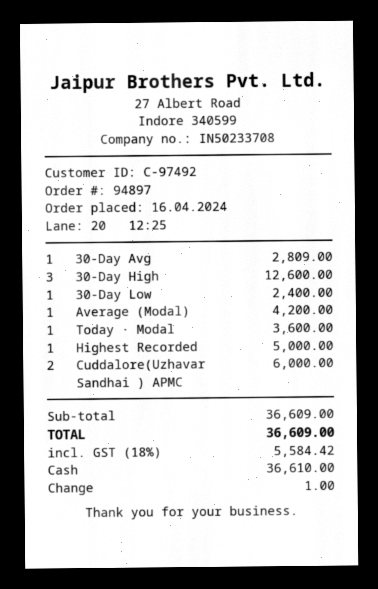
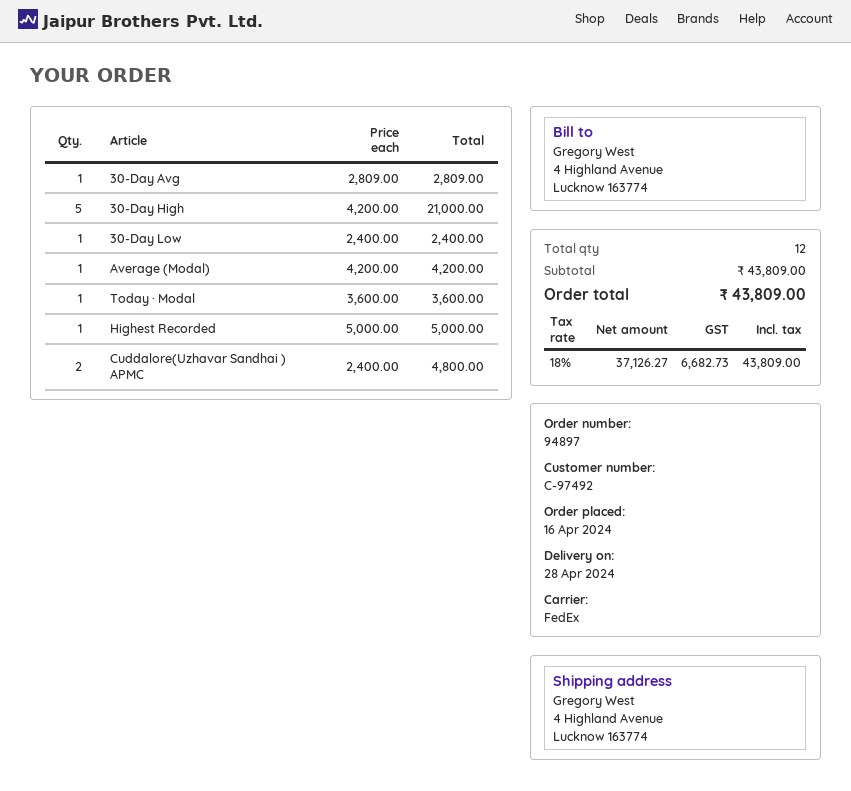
30-Day High: 3 for 12600.00 -> 5 for 21000.00
Cuddalore(Uzhavar Sandhai ) APMC: 2 for 6000.00 -> 2 for 4800.00
subtotal: 36609.00 -> 43809.00
tax: 18% = 5584.42 -> 18% = 6682.73
total: 36609.00 -> 43809.00

